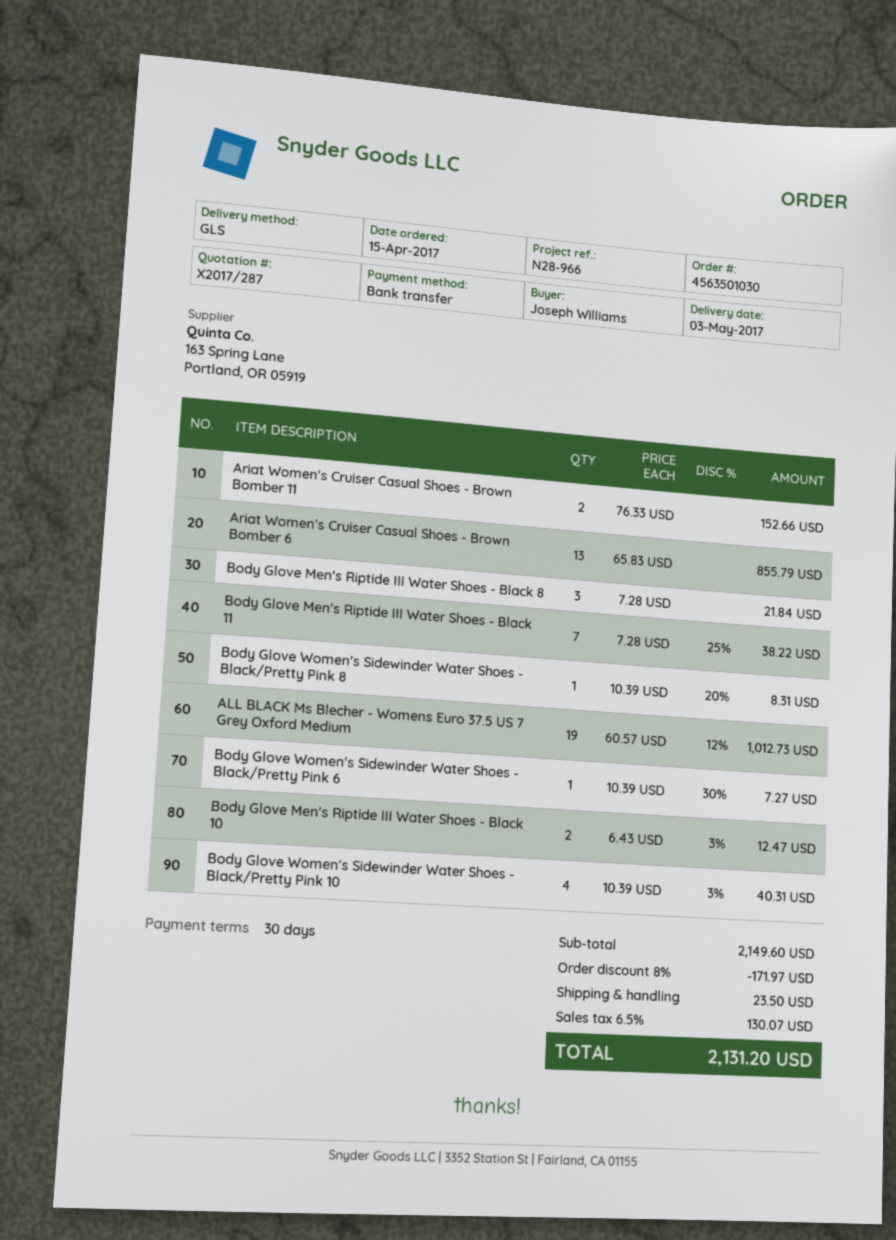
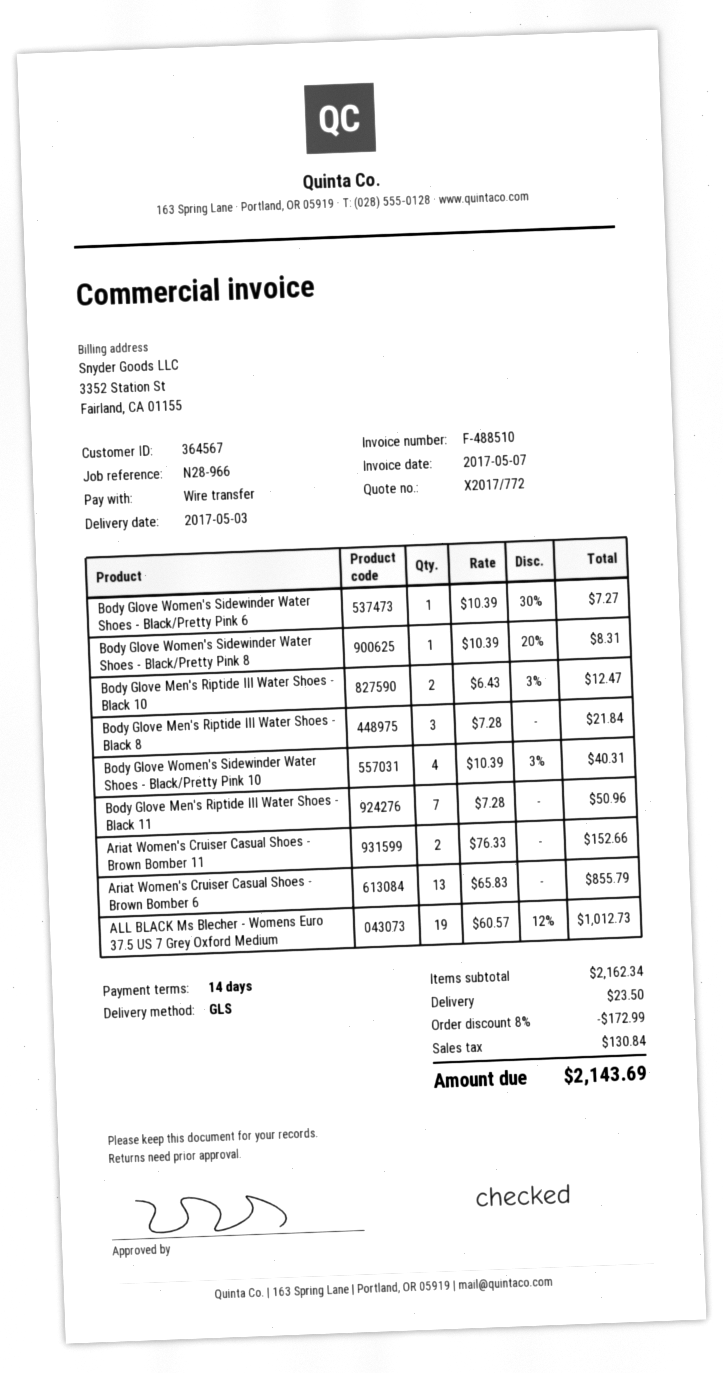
quote number: X2017/287 -> X2017/772
payment terms: 30 days -> 14 days
Body Glove Men's Riptide III Water Shoes - Black 11: 7 x 7.28 - 25% = 38.22 -> 7 x 7.28 = 50.96
subtotal: 2149.60 -> 2162.34
discount: 8% = 171.97 -> 8% = 172.99
tax: 130.07 -> 130.84
total: 2131.20 -> 2143.69

